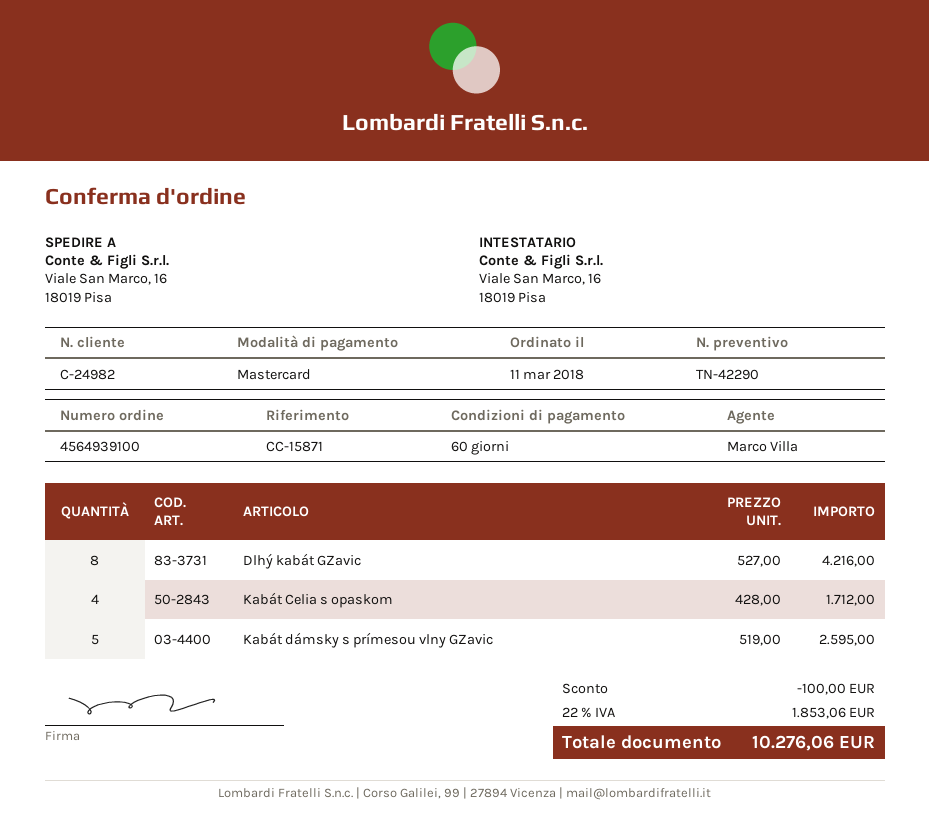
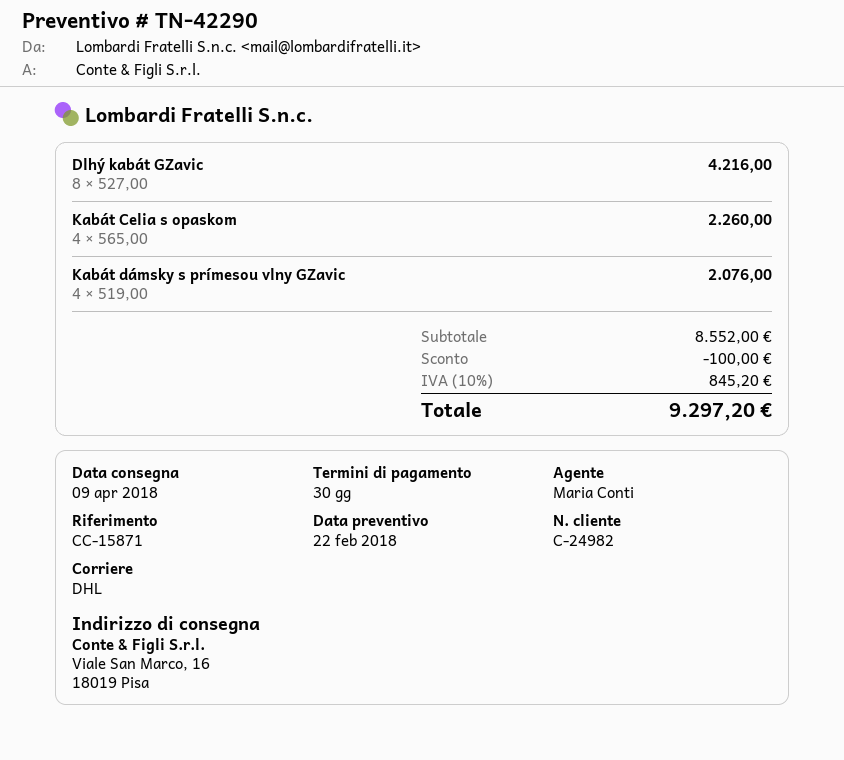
payment terms: 60 days -> 30 days
sales rep: Marco Villa -> Maria Conti
Kabát Celia s opaskom: 4 x 428.00 = 1712.00 -> 4 x 565.00 = 2260.00
Kabát dámsky s prímesou vlny GZavic: 5 x 519.00 = 2595.00 -> 4 x 519.00 = 2076.00
tax: 22% = 1853.06 -> 10% = 845.20
total: 10276.06 -> 9297.20

